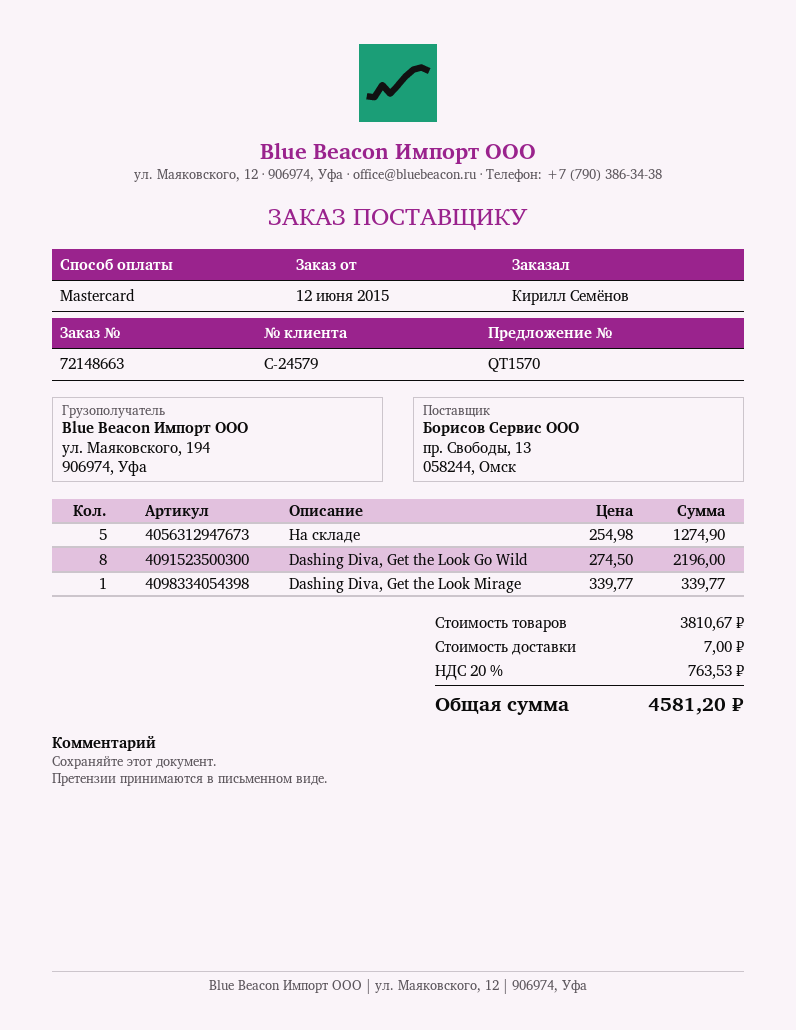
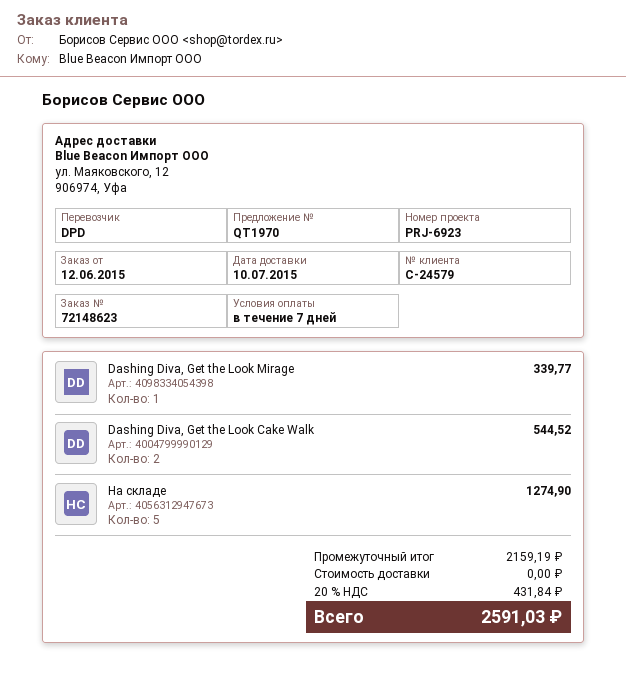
quote number: QT1570 -> QT1970
order number: 72148663 -> 72148623
ship to: ул. Маяковского, 194, 906974, Уфа -> ул. Маяковского, 12, 906974, Уфа
Dashing Diva, Get the Look Go Wild: 8 for 2196.00 -> none
Dashing Diva, Get the Look Cake Walk: none -> 2 for 544.52
subtotal: 3810.67 -> 2159.19
shipping: 7.00 -> 0.00
tax: 20% = 763.53 -> 20% = 431.84
total: 4581.20 -> 2591.03

